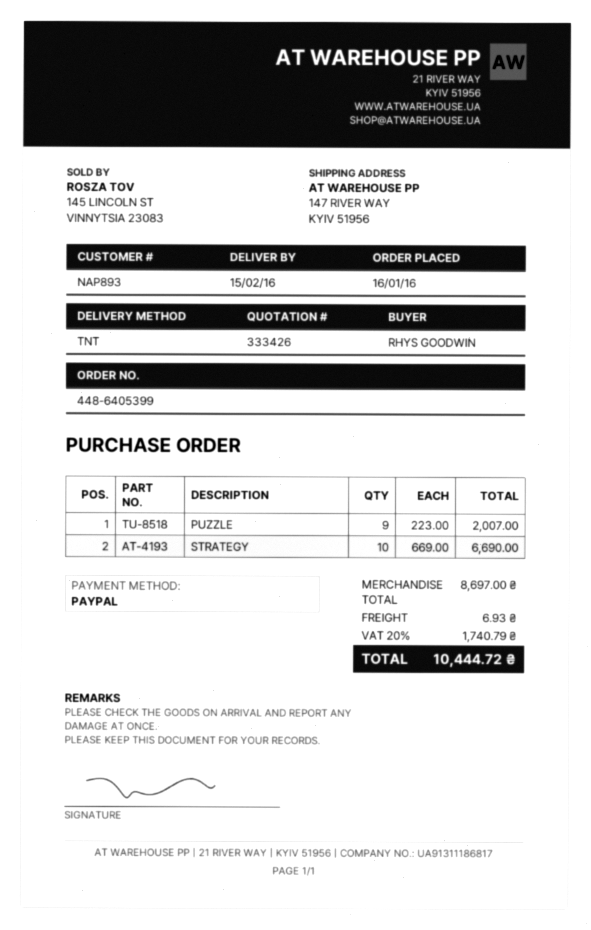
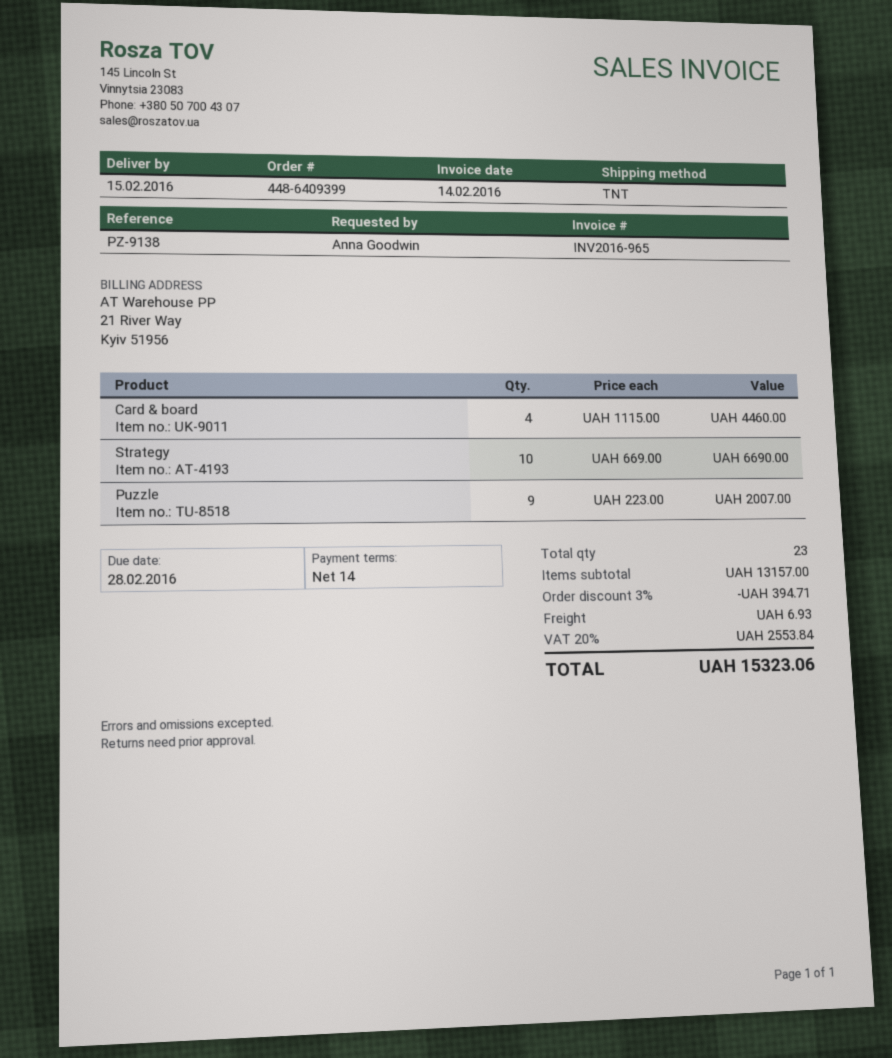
order number: 448-6405399 -> 448-6409399
ordered by: RHYS GOODWIN -> Anna Goodwin
Card & board: none -> 4 x 1115.00 = 4460.00
subtotal: 8697.00 -> 13157.00
discount: none -> 3% = 394.71
tax: 20% = 1740.79 -> 20% = 2553.84
total: 10444.72 -> 15323.06

